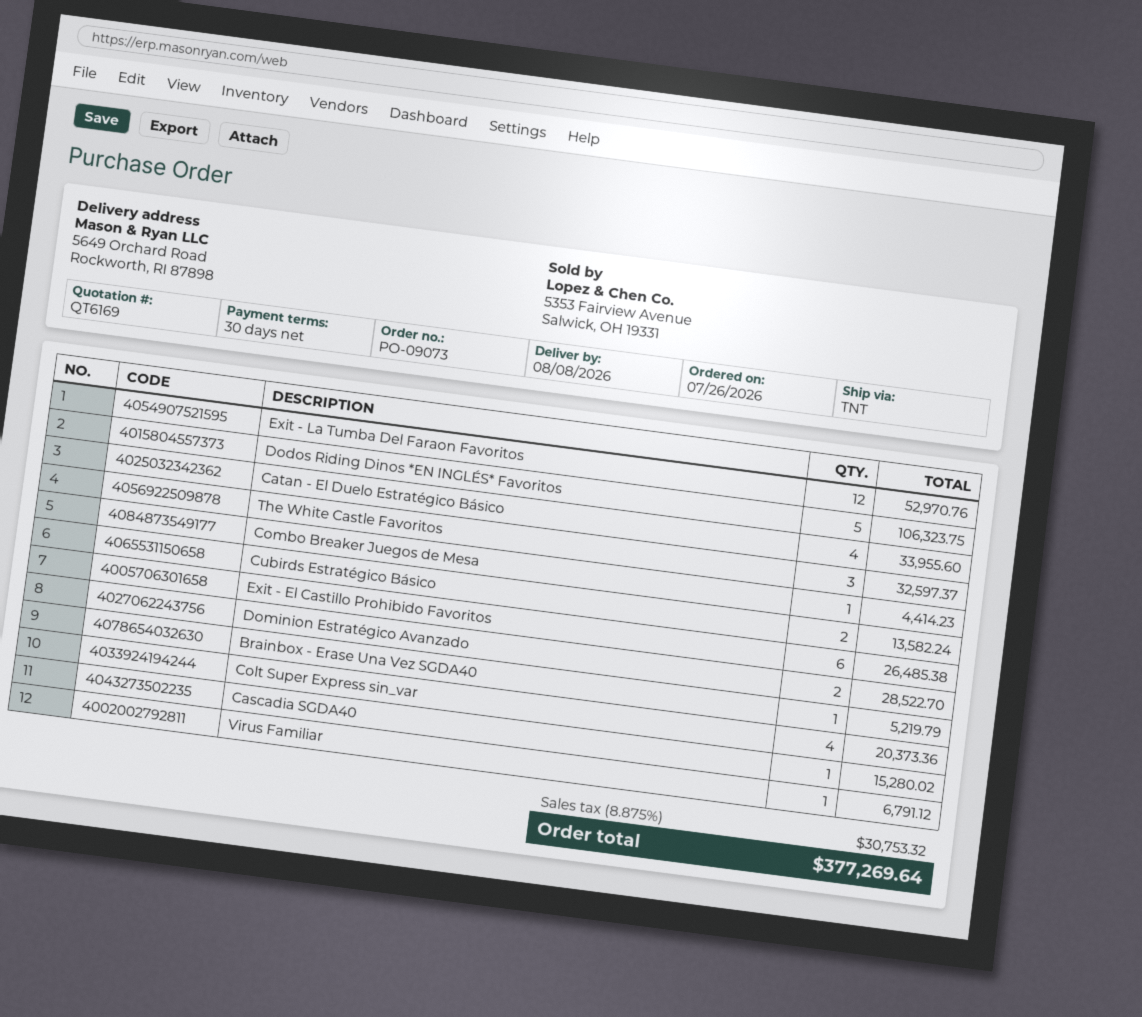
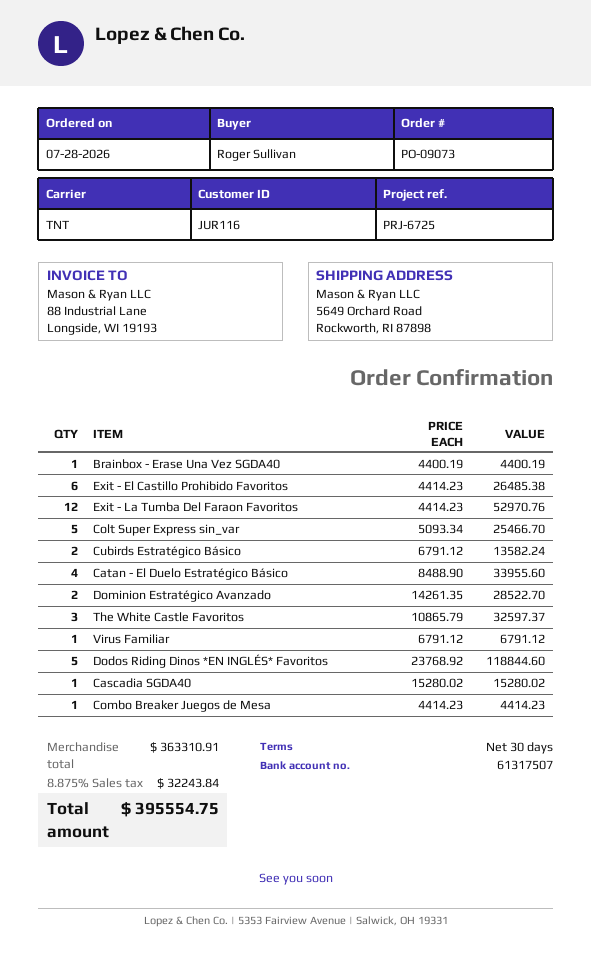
order date: 2026-07-26 -> 2026-07-28
Dodos Riding Dinos *EN INGLÉS* Favoritos: 5 for 106323.75 -> 5 for 118844.60
Brainbox - Erase Una Vez SGDA40: 1 for 5219.79 -> 1 for 4400.19
Colt Super Express sin_var: 4 for 20373.36 -> 5 for 25466.70
tax: 8.875% = 30753.32 -> 8.875% = 32243.84
total: 377269.64 -> 395554.75

